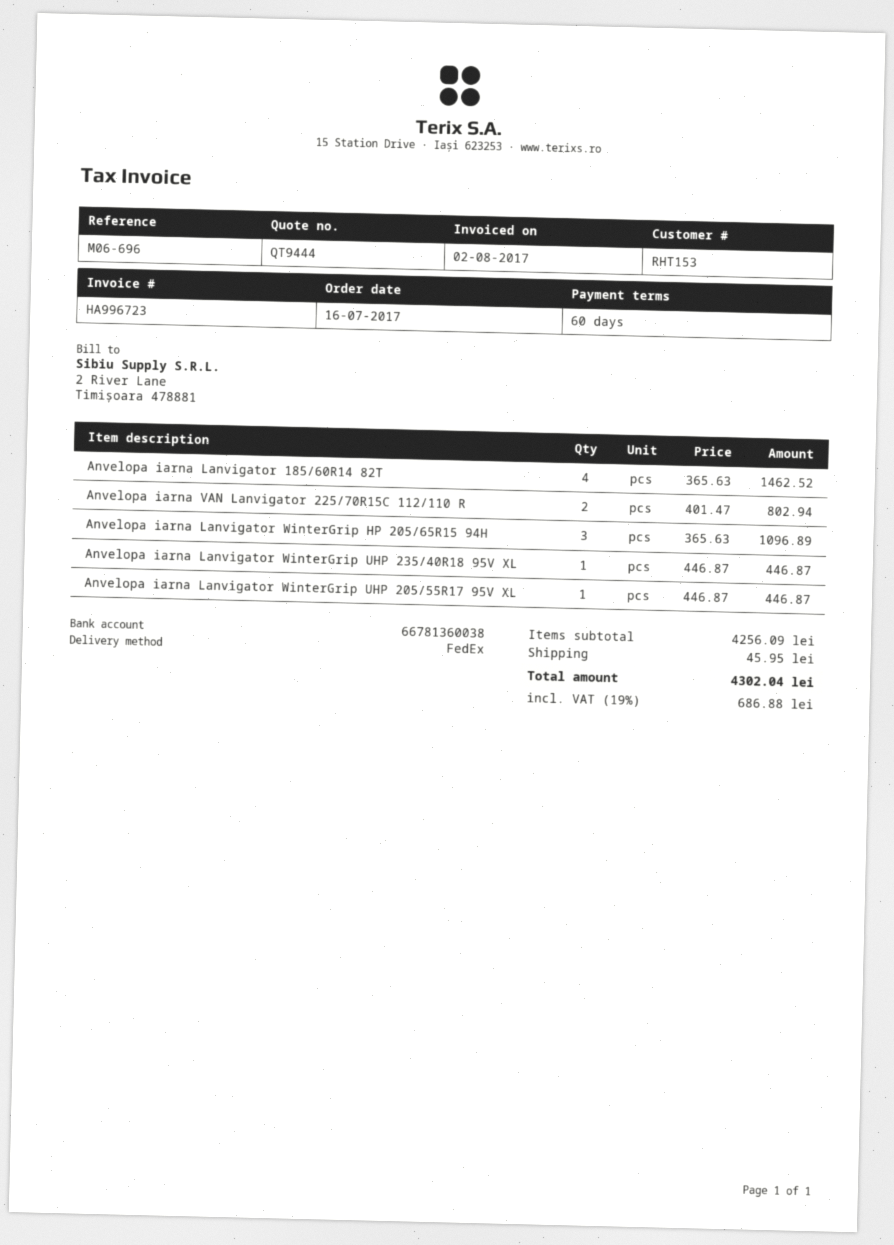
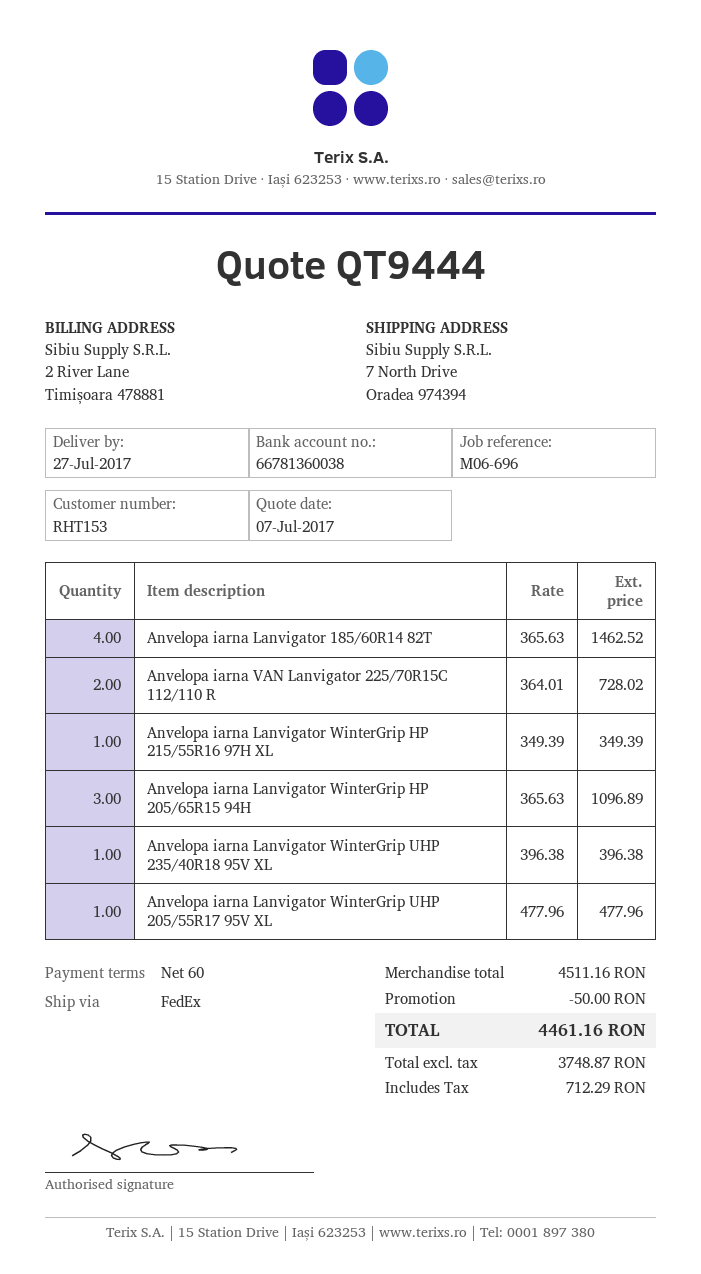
Anvelopa iarna VAN Lanvigator 225/70R15C 112/110 R: 2 x 401.47 = 802.94 -> 2 x 364.01 = 728.02
Anvelopa iarna Lanvigator WinterGrip UHP 235/40R18 95V XL: 1 x 446.87 = 446.87 -> 1 x 396.38 = 396.38
Anvelopa iarna Lanvigator WinterGrip UHP 205/55R17 95V XL: 1 x 446.87 = 446.87 -> 1 x 477.96 = 477.96
Anvelopa iarna Lanvigator WinterGrip HP 215/55R16 97H XL: none -> 1 x 349.39 = 349.39
subtotal: 4256.09 -> 4511.16
discount: none -> 50.00
shipping: 45.95 -> none
tax: 686.88 -> 712.29
total: 4302.04 -> 4461.16

